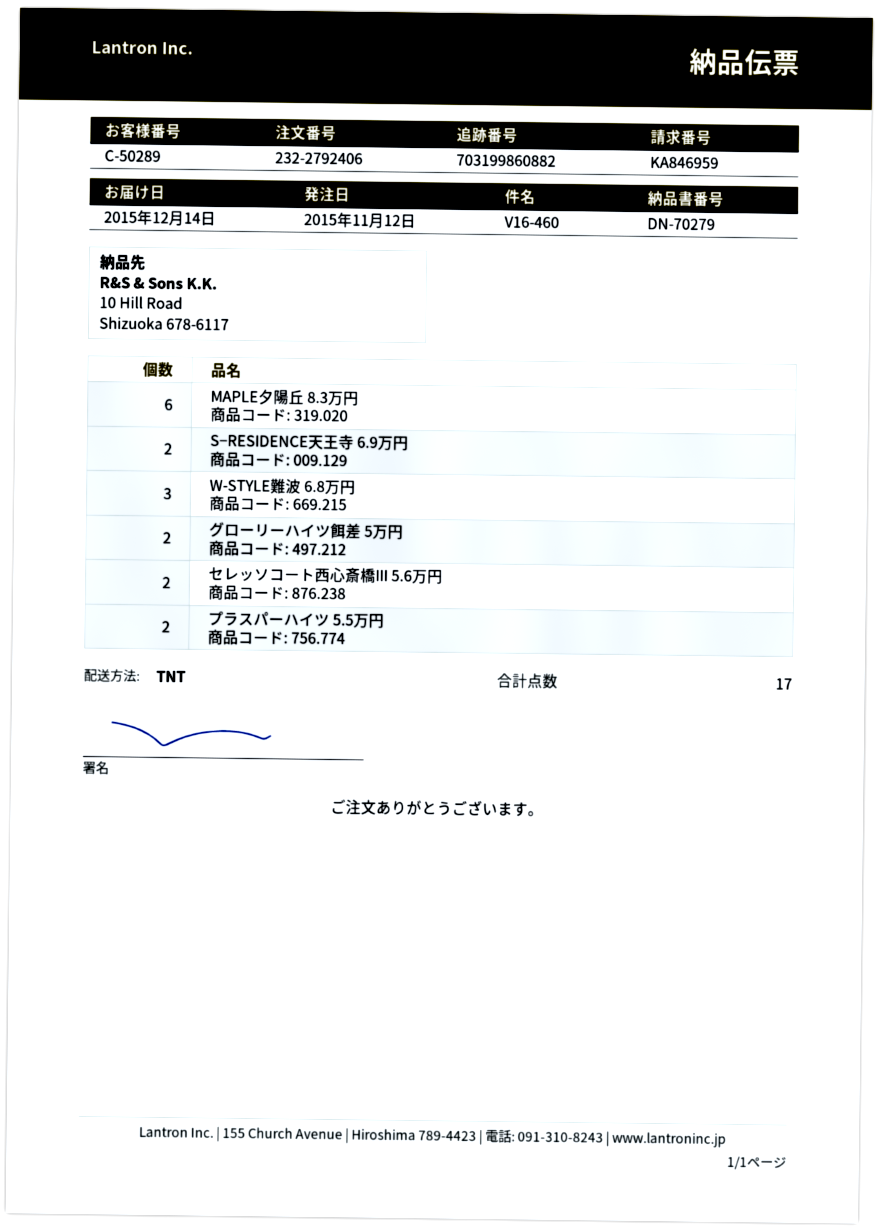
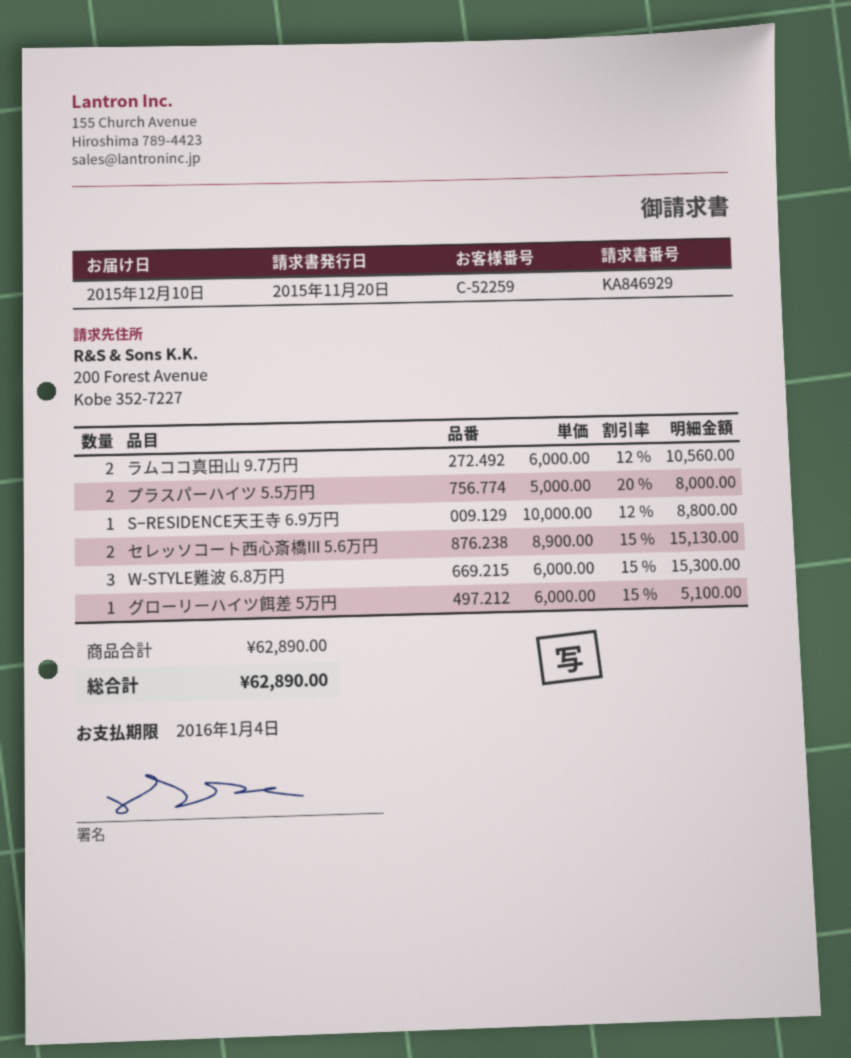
delivery date: 2015-12-14 -> 2015-12-10
invoice number: KA846959 -> KA846929
customer number: C-50289 -> C-52259
MAPLE夕陽丘 8.3万円: 6 -> none
S−RESIDENCE天王寺 6.9万円: 2 -> 1
グローリーハイツ餌差 5万円: 2 -> 1
ラムココ真田山 9.7万円: none -> 2

